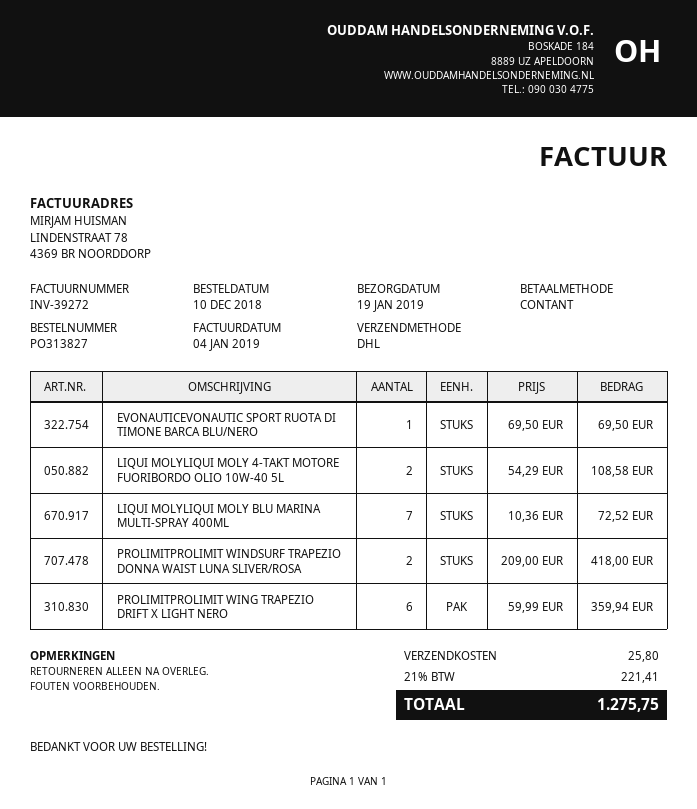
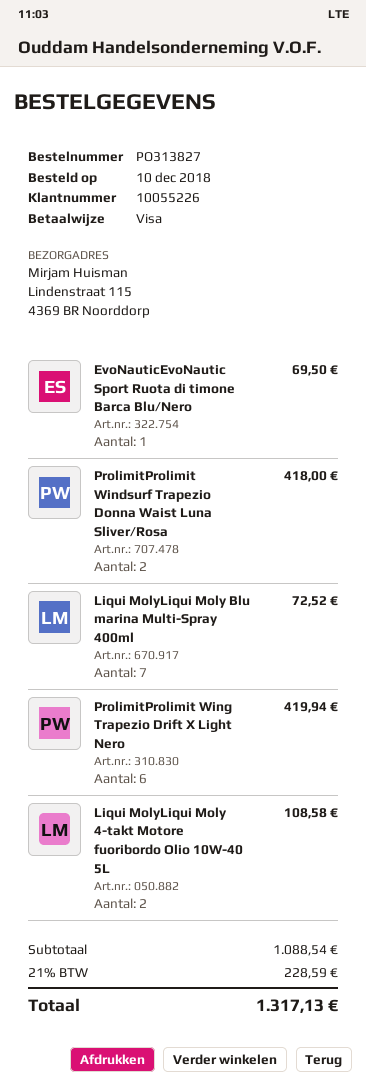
payment method: cash -> Visa
PROLIMITPROLIMIT WING TRAPEZIO DRIFT X LIGHT NERO: 6 for 359.94 -> 6 for 419.94
shipping: 25.80 -> none
tax: 21% = 221.41 -> 21% = 228.59
total: 1275.75 -> 1317.13

